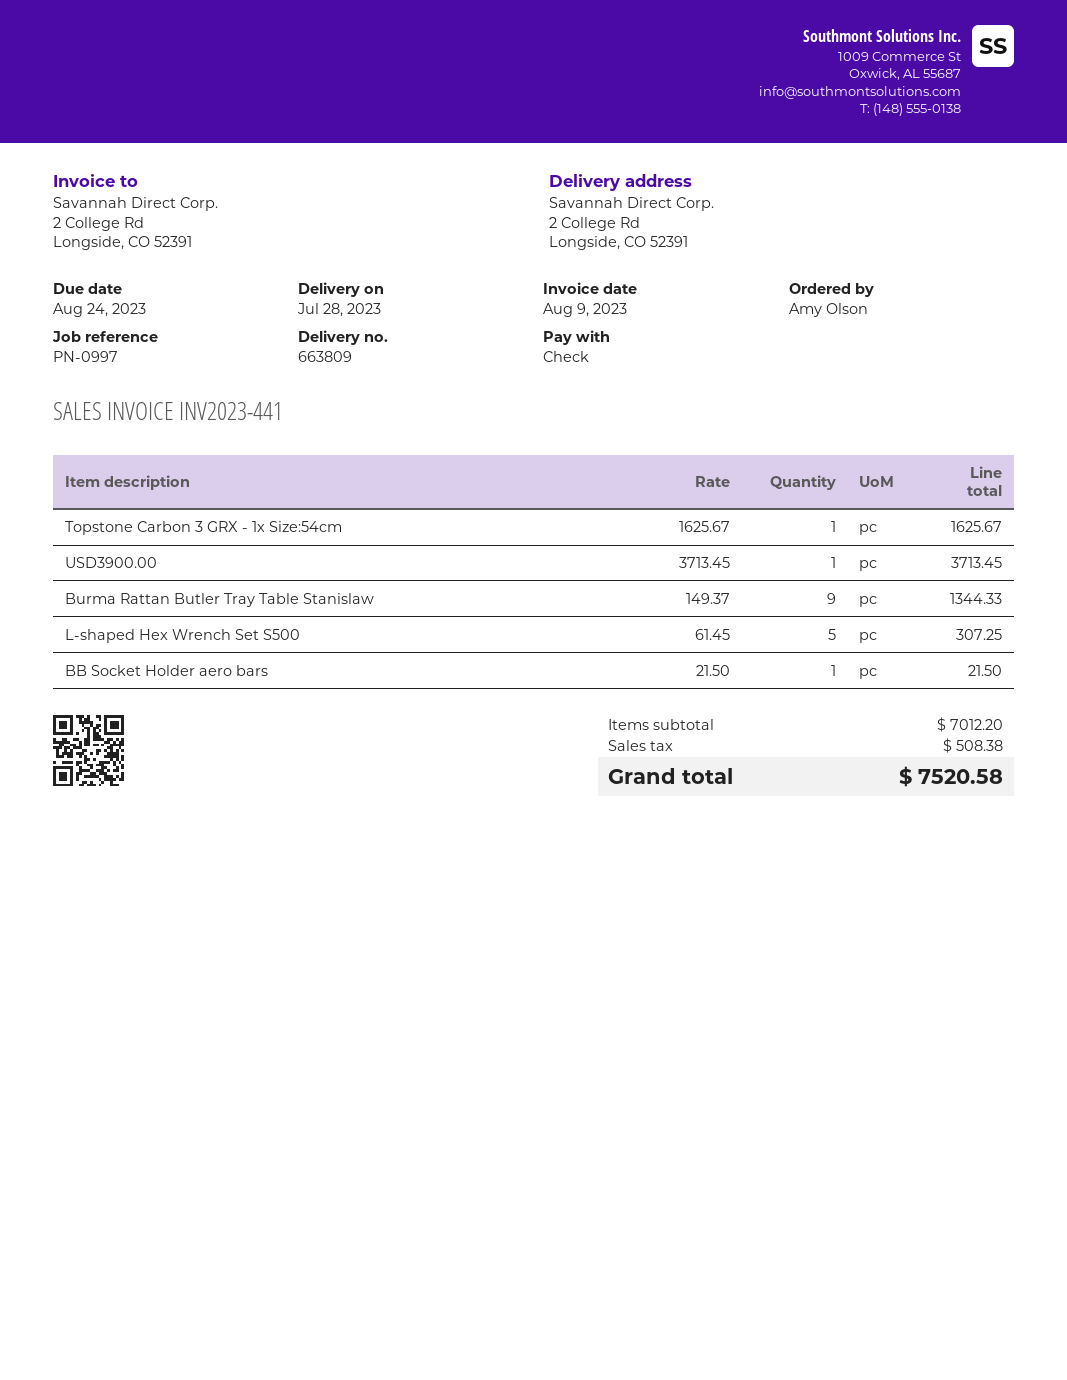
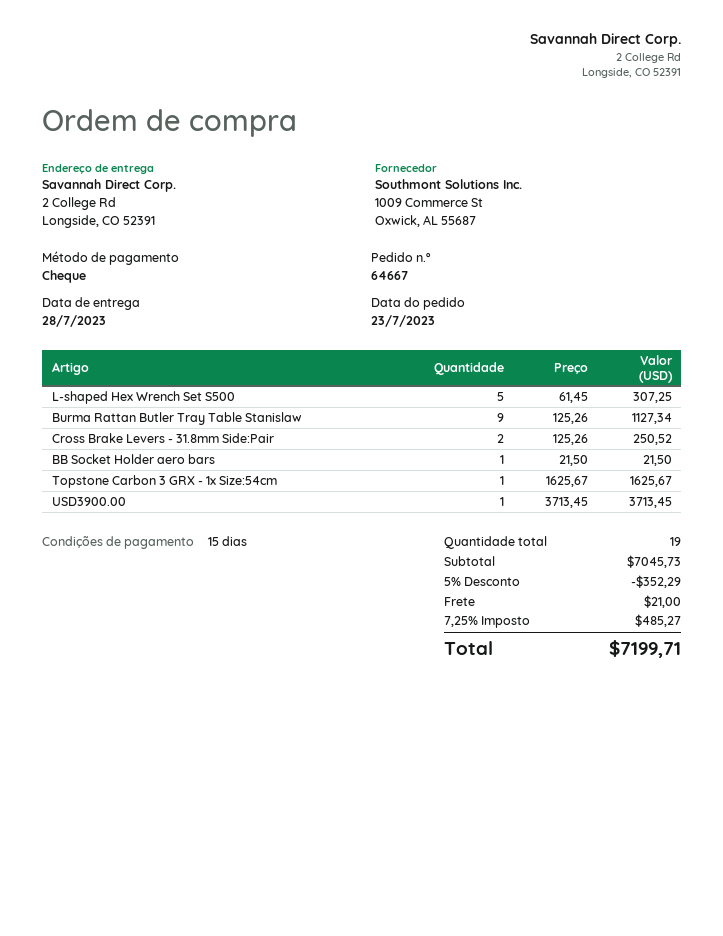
Burma Rattan Butler Tray Table Stanislaw: 9 x 149.37 = 1344.33 -> 9 x 125.26 = 1127.34
Cross Brake Levers - 31.8mm Side:Pair: none -> 2 x 125.26 = 250.52
subtotal: 7012.20 -> 7045.73
discount: none -> 5% = 352.29
shipping: none -> 21.00
tax: 508.38 -> 485.27
total: 7520.58 -> 7199.71

